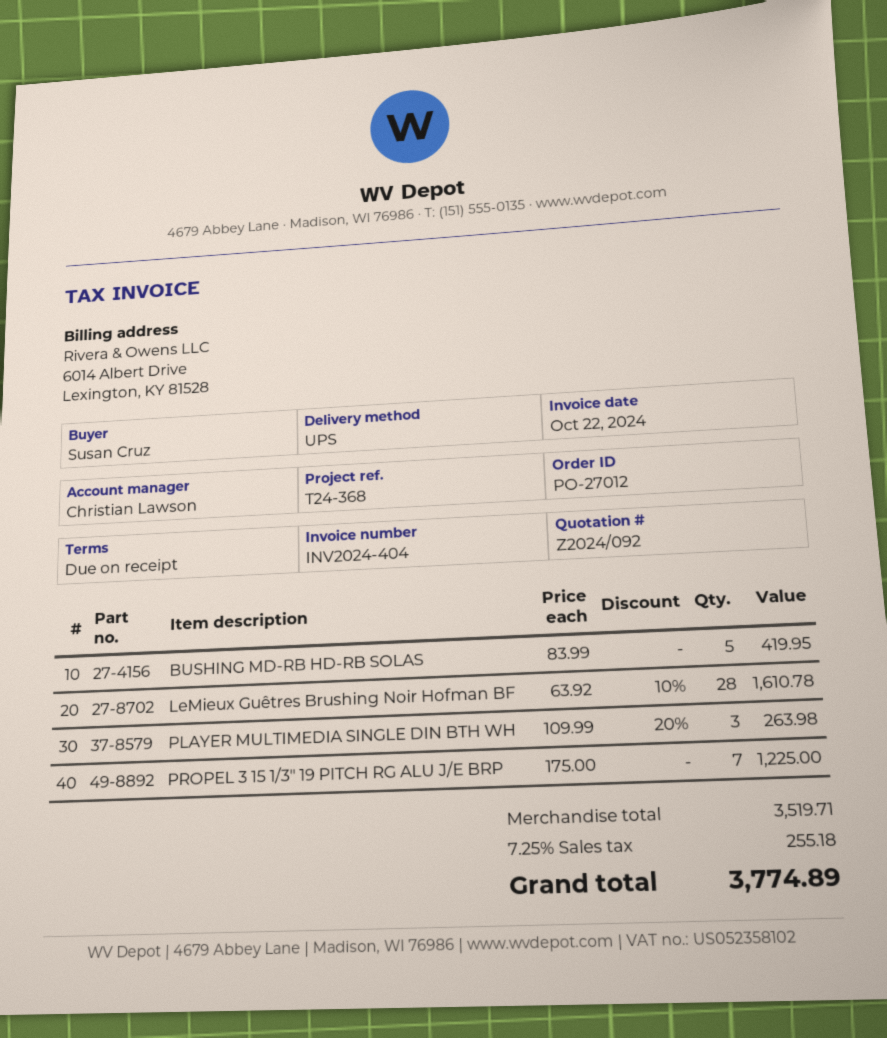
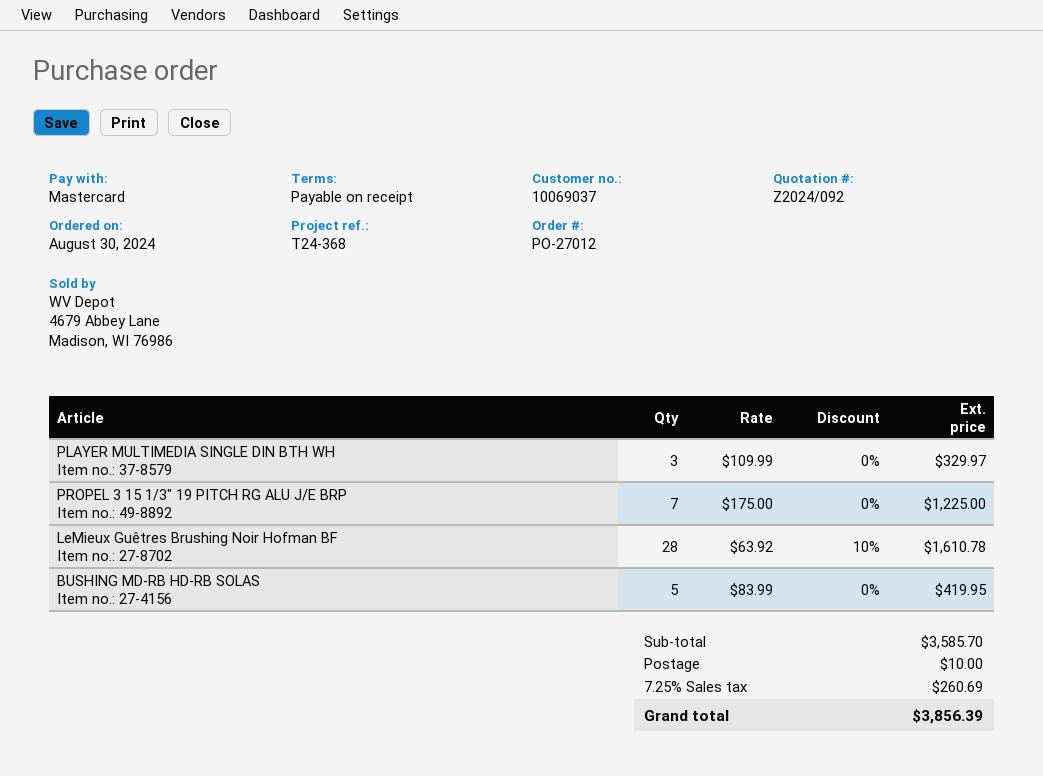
PLAYER MULTIMEDIA SINGLE DIN BTH WH: 3 x 109.99 - 20% = 263.98 -> 3 x 109.99 = 329.97
subtotal: 3519.71 -> 3585.70
shipping: none -> 10.00
tax: 7.25% = 255.18 -> 7.25% = 260.69
total: 3774.89 -> 3856.39

